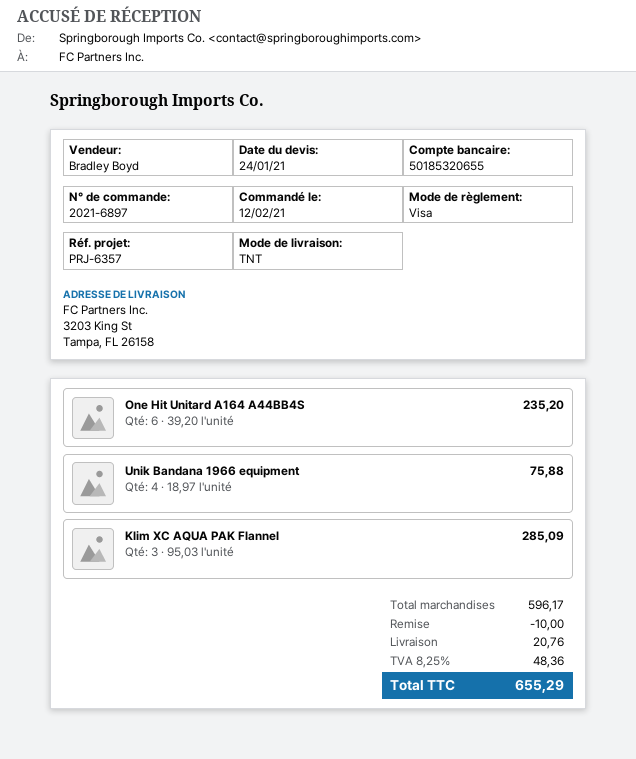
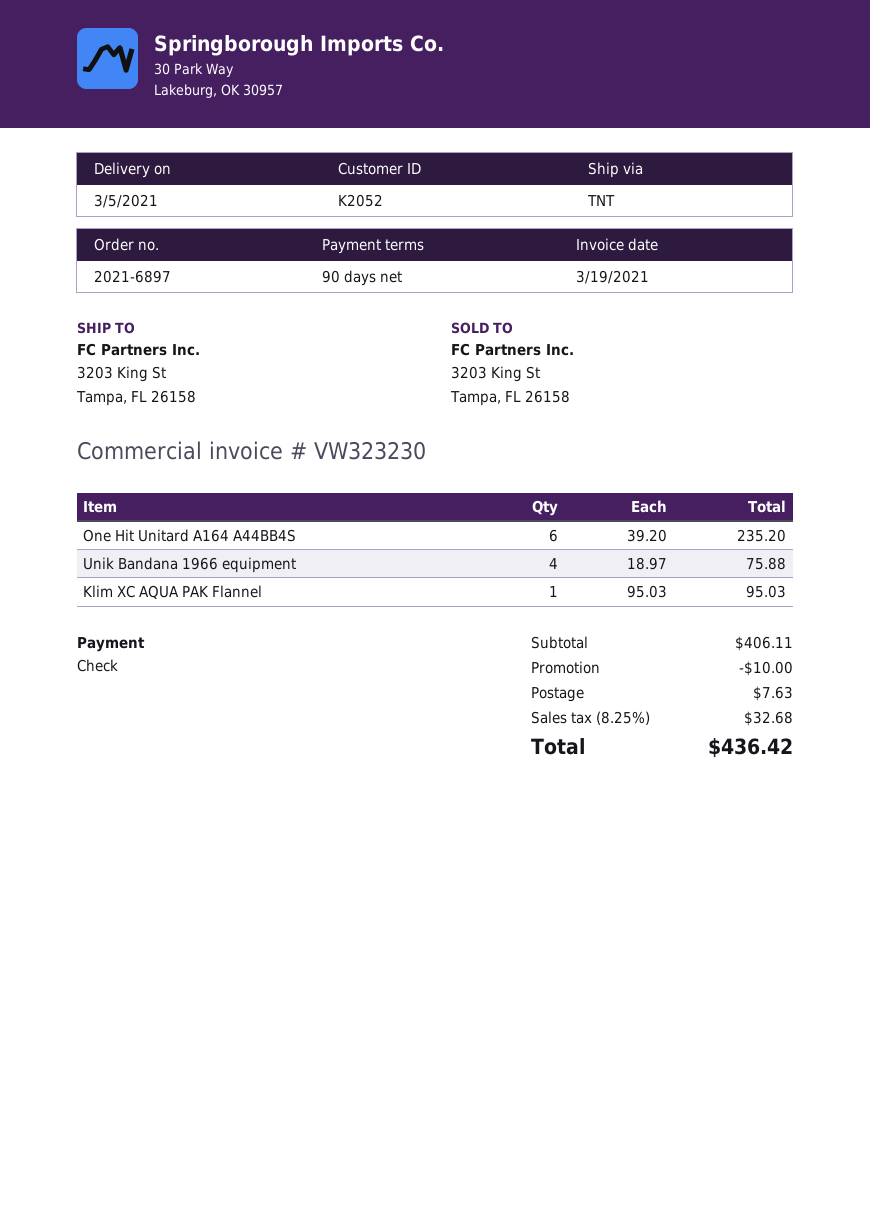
payment method: Visa -> cheque
Klim XC AQUA PAK Flannel: 3 x 95.03 = 285.09 -> 1 x 95.03 = 95.03
subtotal: 596.17 -> 406.11
shipping: 20.76 -> 7.63
tax: 8.25% = 48.36 -> 8.25% = 32.68
total: 655.29 -> 436.42

